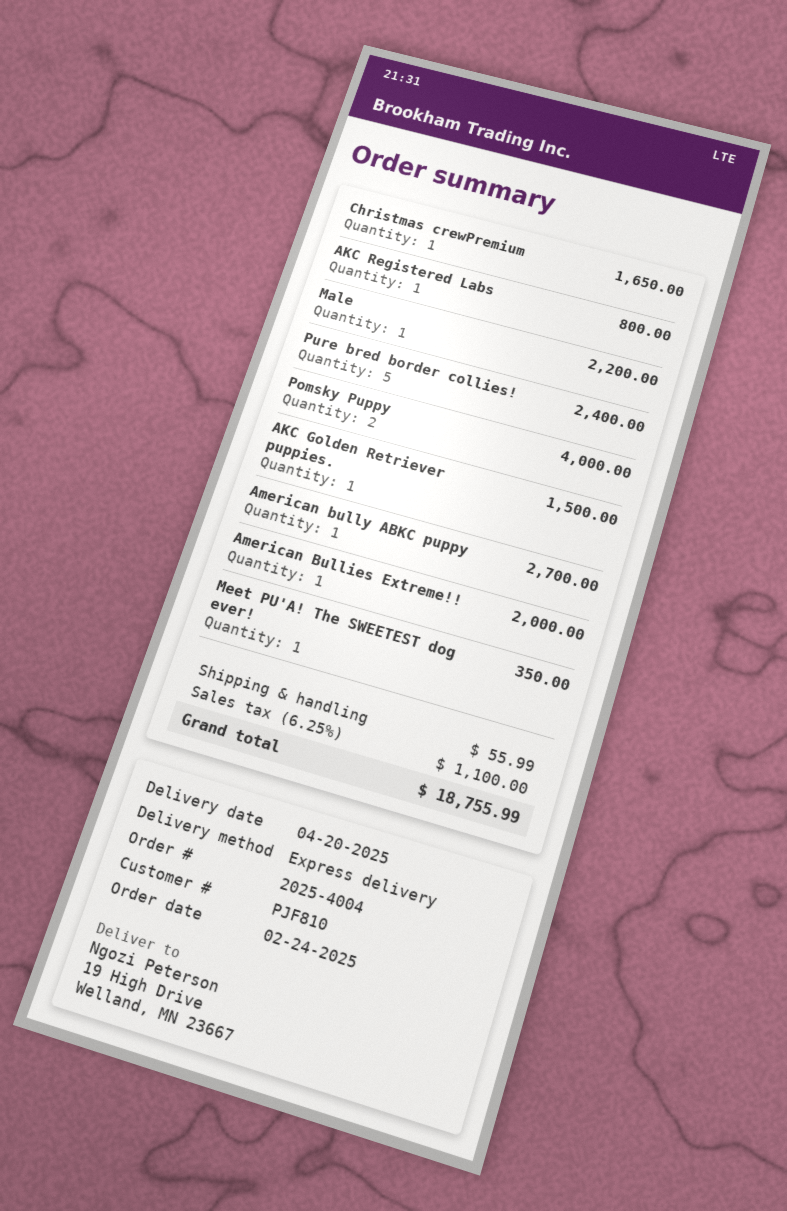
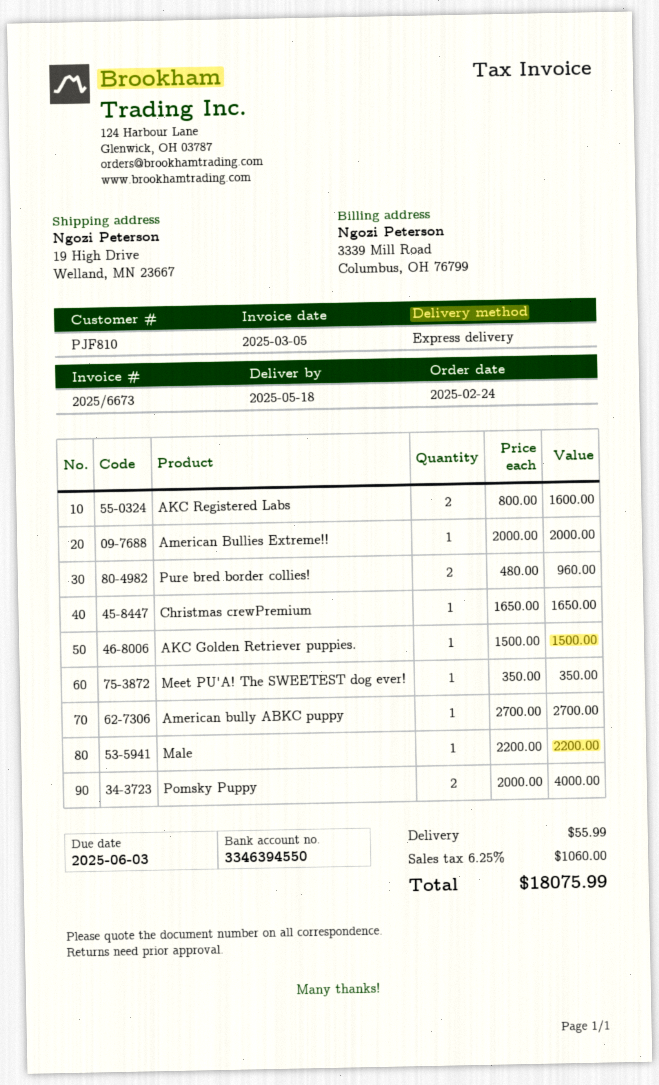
delivery date: 2025-04-20 -> 2025-05-18
AKC Registered Labs: 1 for 800.00 -> 2 for 1600.00
Pure bred border collies!: 5 for 2400.00 -> 2 for 960.00
tax: 6.25% = 1100.00 -> 6.25% = 1060.00
total: 18755.99 -> 18075.99

